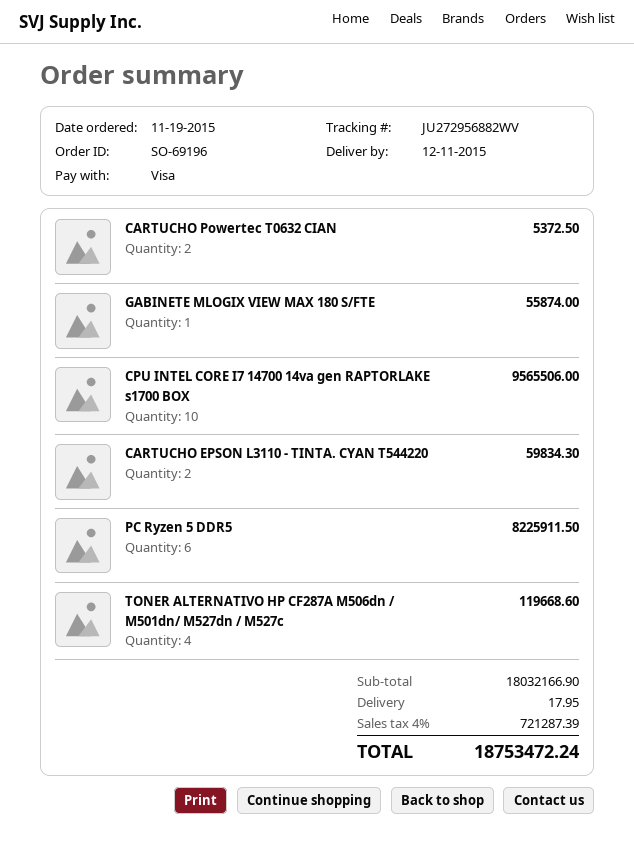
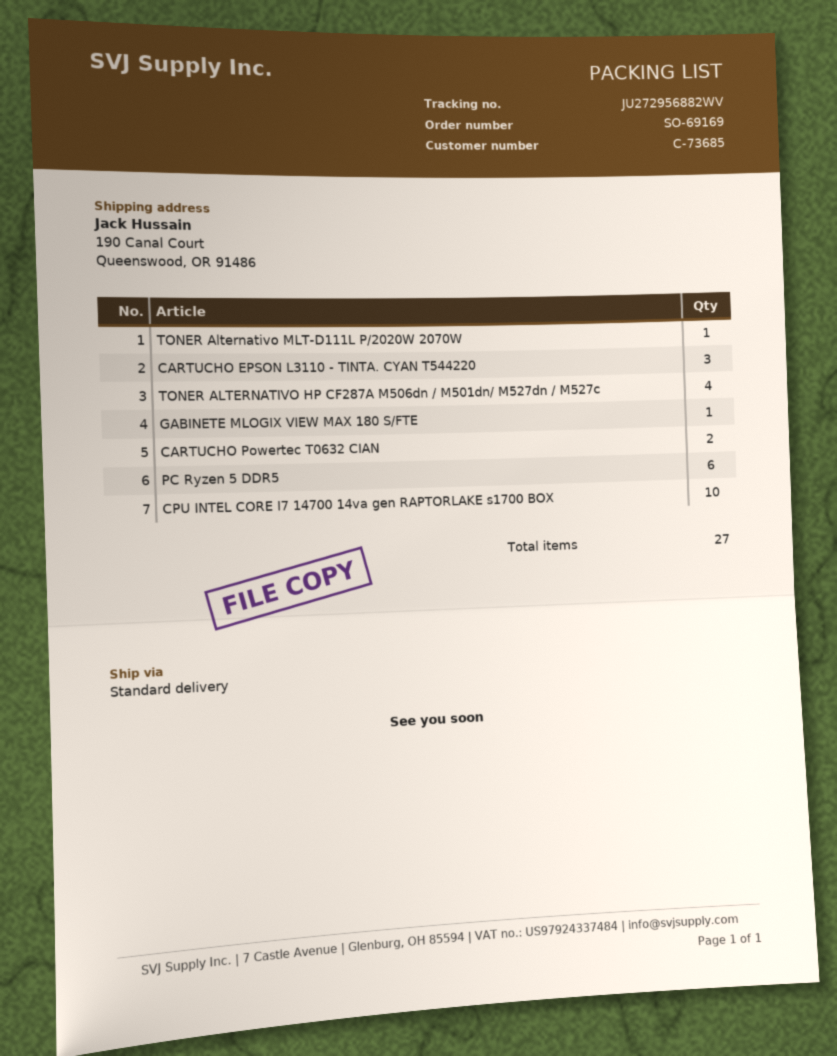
order number: SO-69196 -> SO-69169
CARTUCHO EPSON L3110 - TINTA. CYAN T544220: 2 -> 3
TONER Alternativo MLT-D111L P/2020W 2070W: none -> 1

